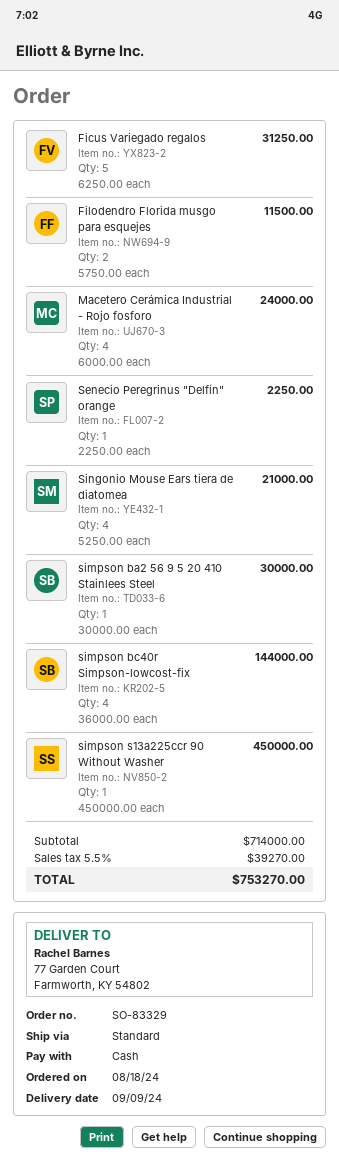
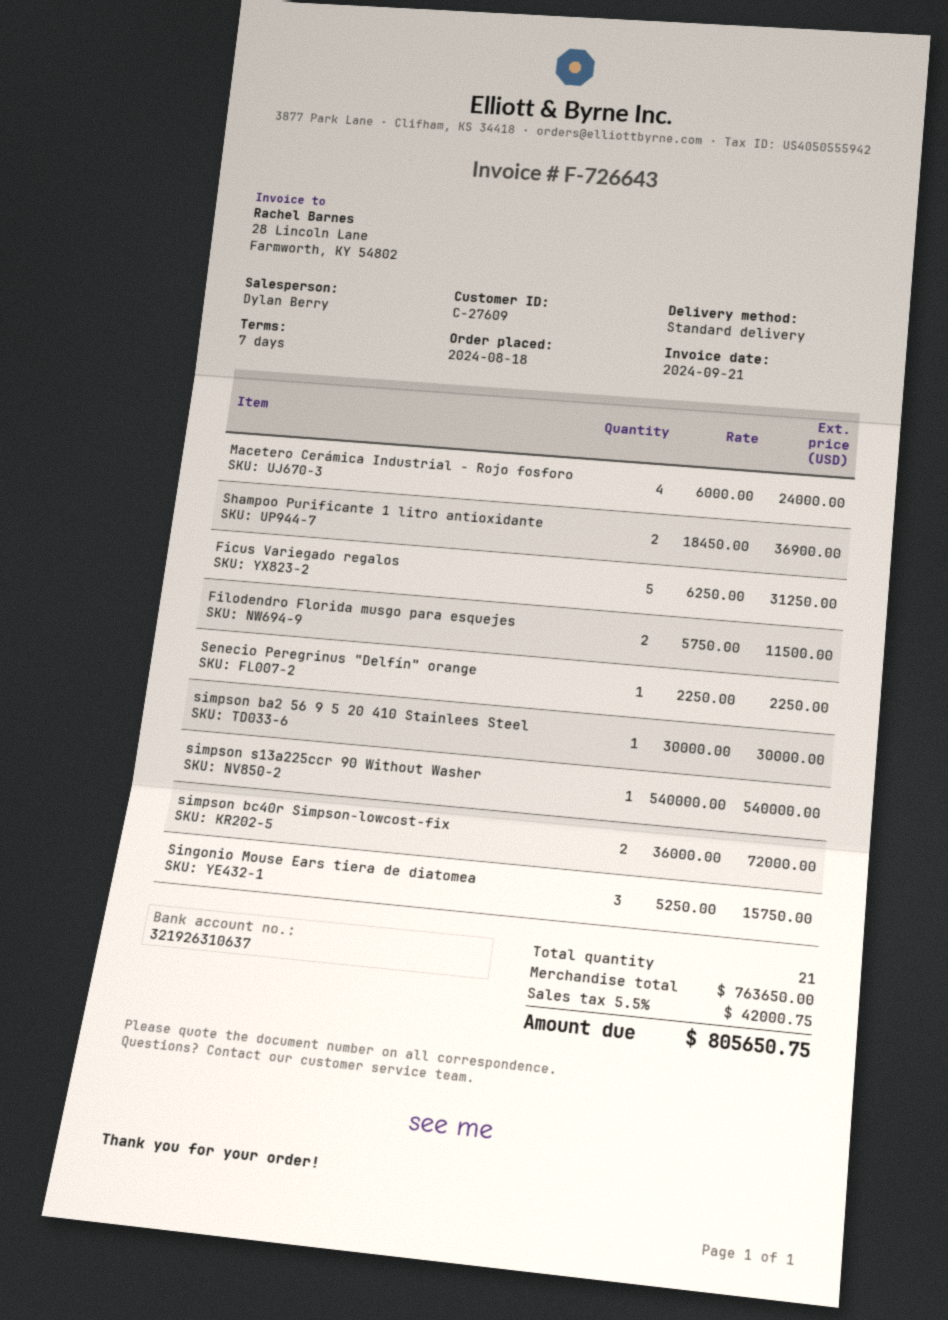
Singonio Mouse Ears tiera de diatomea: 4 x 5250.00 = 21000.00 -> 3 x 5250.00 = 15750.00
simpson bc40r Simpson-lowcost-fix: 4 x 36000.00 = 144000.00 -> 2 x 36000.00 = 72000.00
simpson s13a225ccr 90 Without Washer: 1 x 450000.00 = 450000.00 -> 1 x 540000.00 = 540000.00
Shampoo Purificante 1 litro antioxidante: none -> 2 x 18450.00 = 36900.00
subtotal: 714000.00 -> 763650.00
tax: 5.5% = 39270.00 -> 5.5% = 42000.75
total: 753270.00 -> 805650.75

